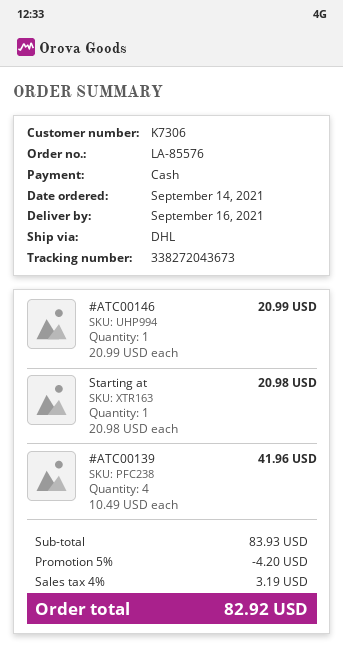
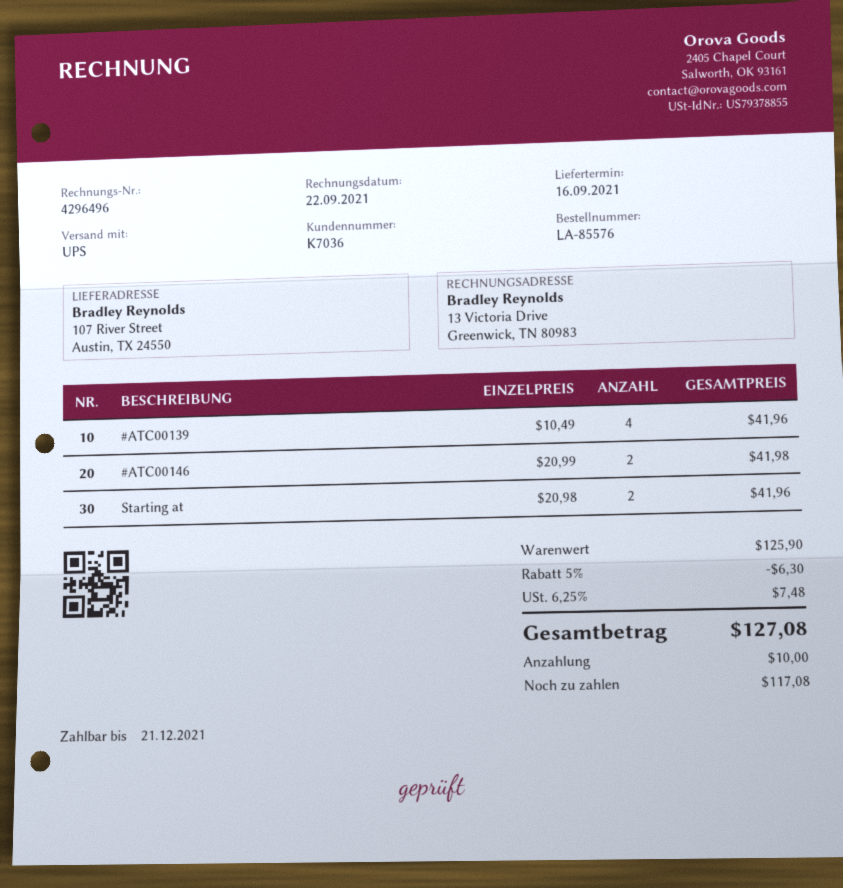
customer number: K7306 -> K7036
shipping method: DHL -> UPS
#ATC00146: 1 x 20.99 = 20.99 -> 2 x 20.99 = 41.98
Starting at: 1 x 20.98 = 20.98 -> 2 x 20.98 = 41.96
subtotal: 83.93 -> 125.90
discount: 5% = 4.20 -> 5% = 6.30
tax: 4% = 3.19 -> 6.25% = 7.48
total: 82.92 -> 127.08

